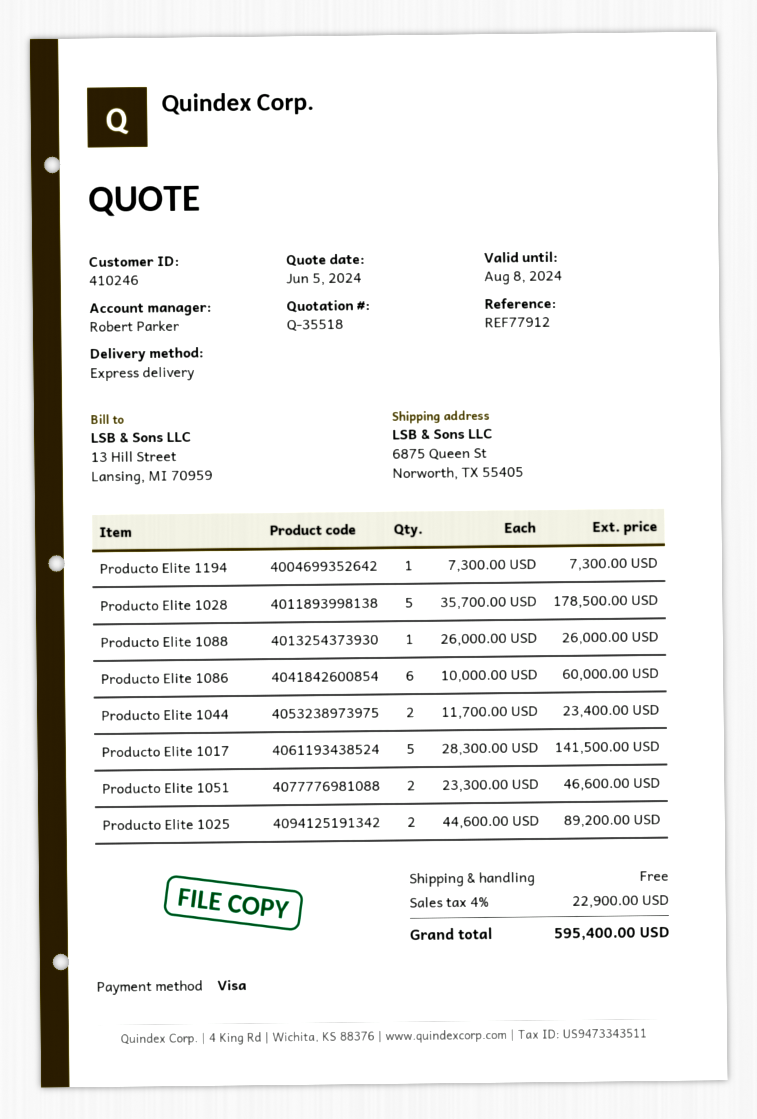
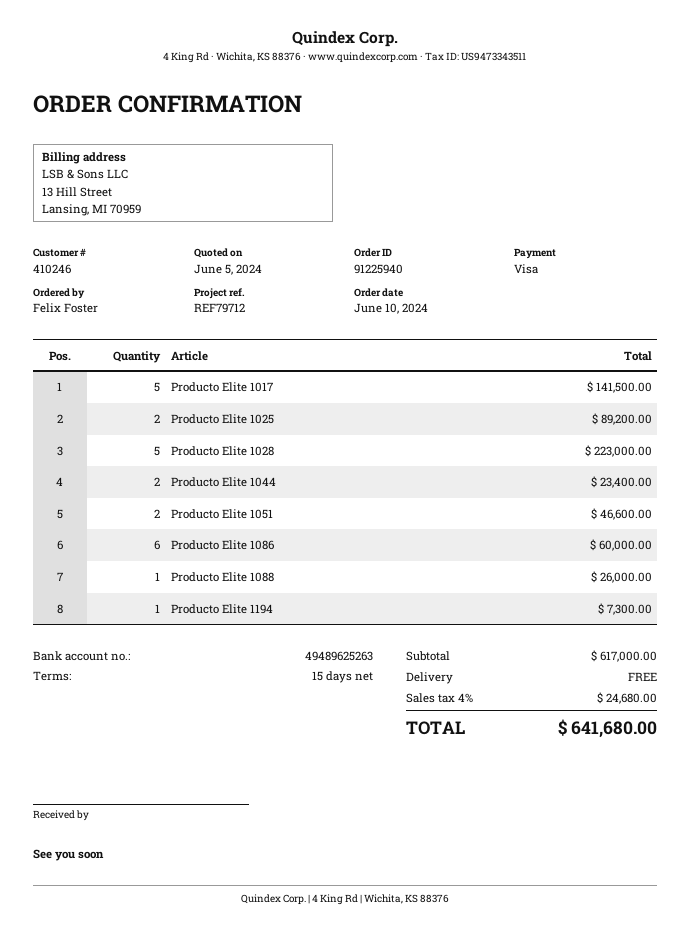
reference: REF77912 -> REF79712
Producto Elite 1028: 5 for 178500.00 -> 5 for 223000.00
tax: 4% = 22900.00 -> 4% = 24680.00
total: 595400.00 -> 641680.00

